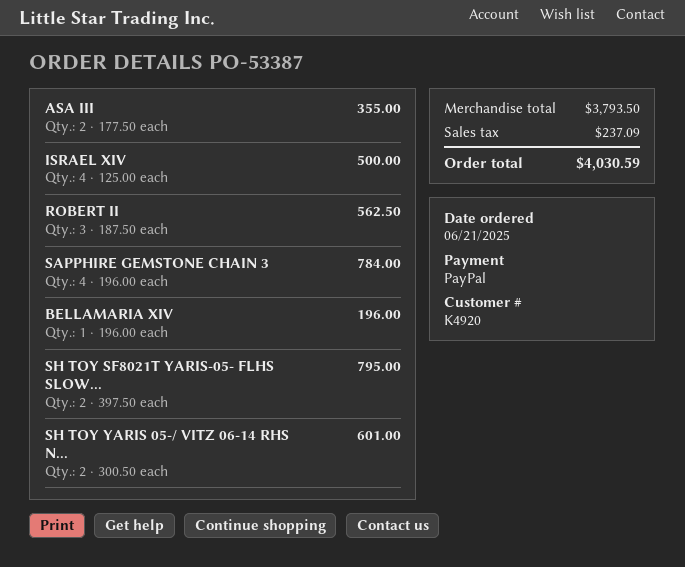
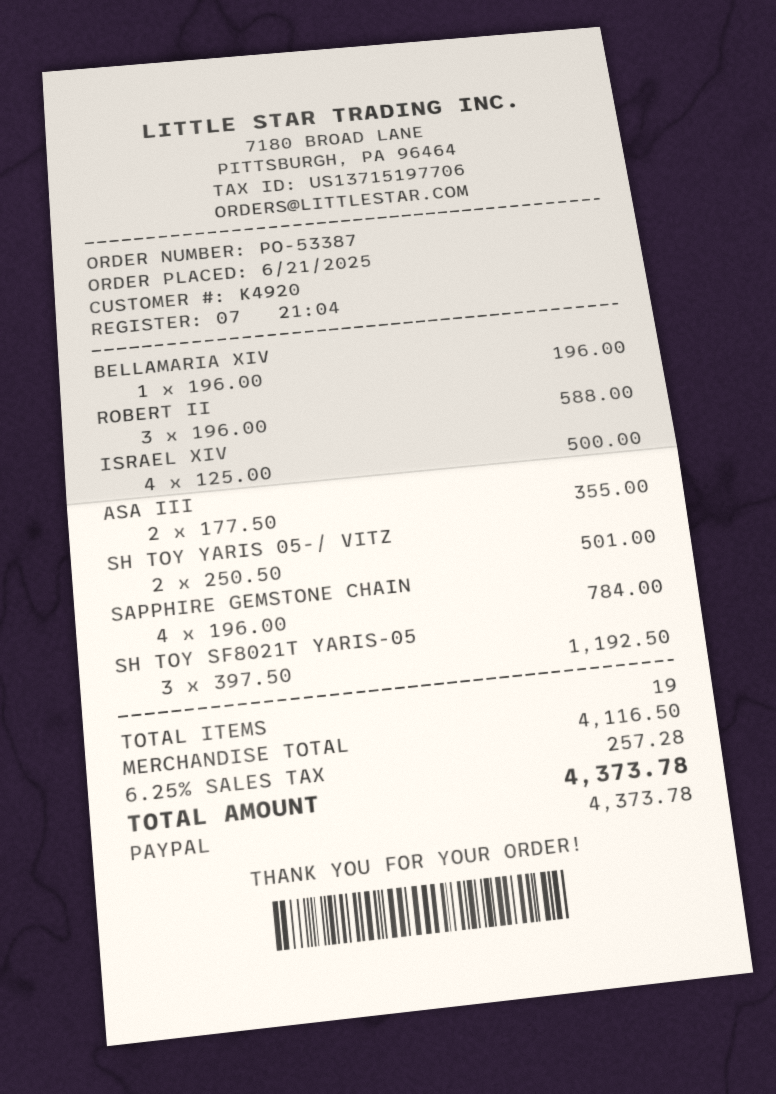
ROBERT II: 3 x 187.50 = 562.50 -> 3 x 196.00 = 588.00
SH TOY SF8021T YARIS-05- FLHS SLOW...: 2 x 397.50 = 795.00 -> 3 x 397.50 = 1192.50
SH TOY YARIS 05-/ VITZ 06-14 RHS N...: 2 x 300.50 = 601.00 -> 2 x 250.50 = 501.00
subtotal: 3793.50 -> 4116.50
tax: 237.09 -> 257.28
total: 4030.59 -> 4373.78

